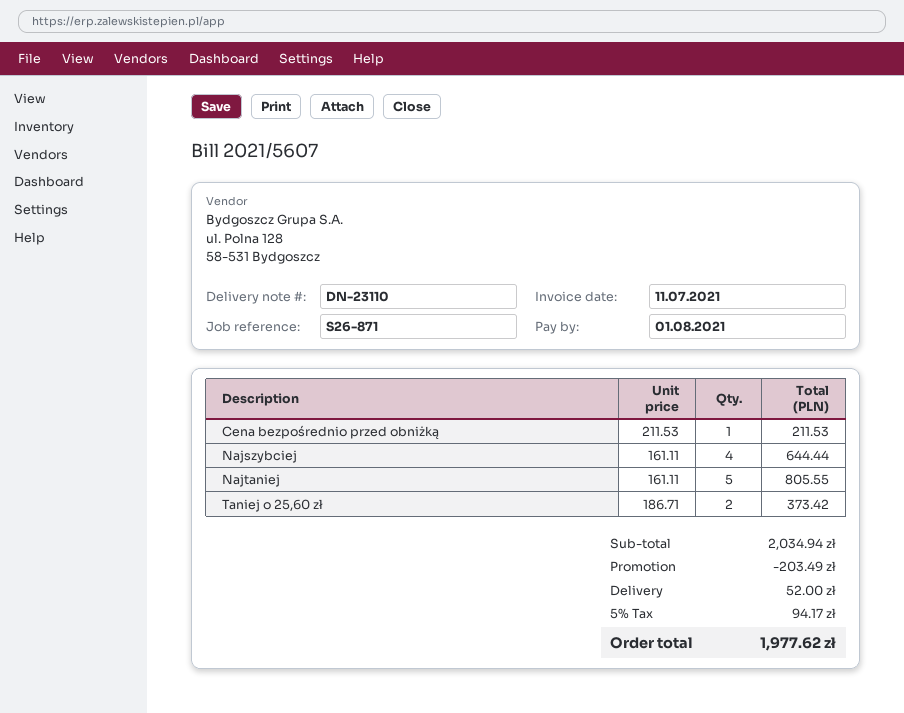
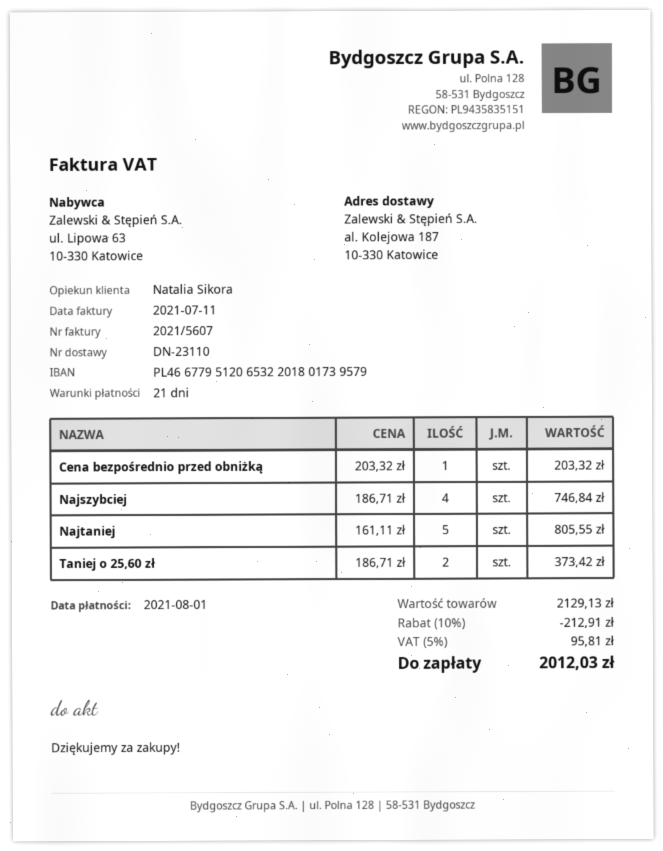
Cena bezpośrednio przed obniżką: 1 x 211.53 = 211.53 -> 1 x 203.32 = 203.32
Najszybciej: 4 x 161.11 = 644.44 -> 4 x 186.71 = 746.84
subtotal: 2034.94 -> 2129.13
discount: 203.49 -> 212.91
shipping: 52.00 -> none
tax: 5% = 94.17 -> 5% = 95.81
total: 1977.62 -> 2012.03

